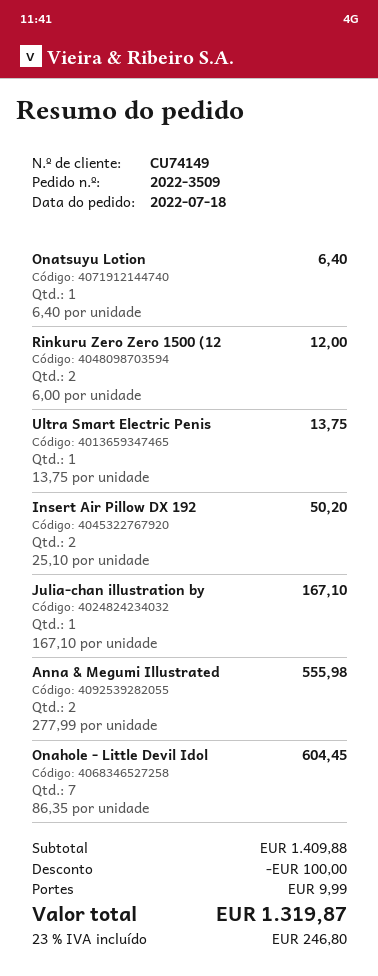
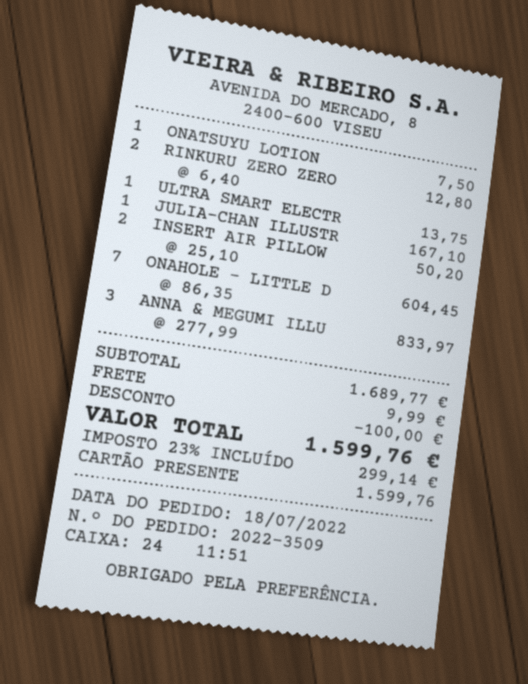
Onatsuyu Lotion: 1 x 6.40 = 6.40 -> 1 x 7.50 = 7.50
Rinkuru Zero Zero 1500 (12: 2 x 6.00 = 12.00 -> 2 x 6.40 = 12.80
Anna & Megumi Illustrated: 2 x 277.99 = 555.98 -> 3 x 277.99 = 833.97
subtotal: 1409.88 -> 1689.77
tax: 23% = 246.80 -> 23% = 299.14
total: 1319.87 -> 1599.76

